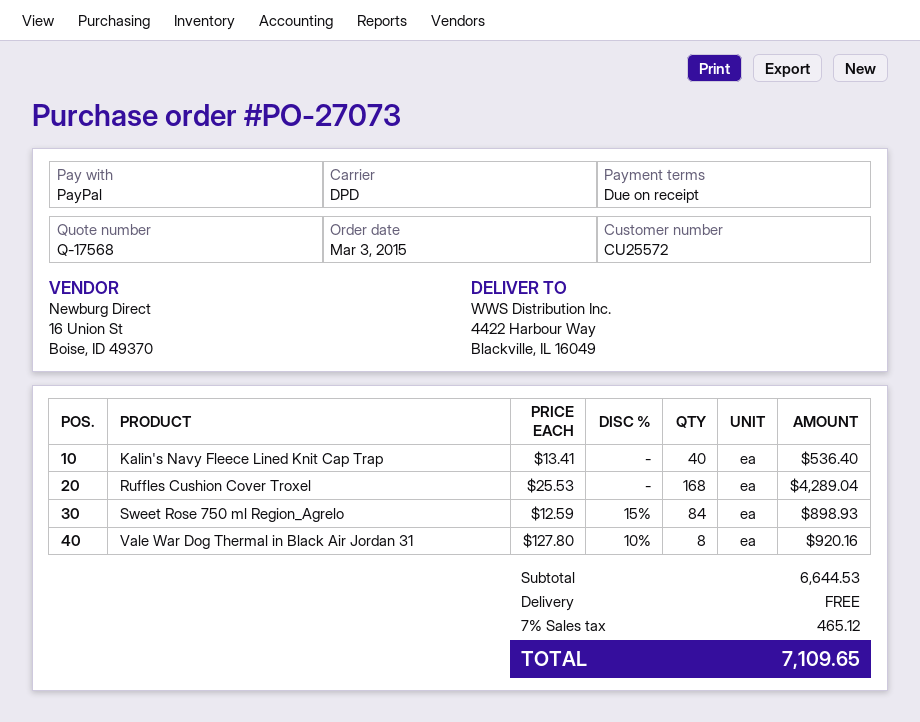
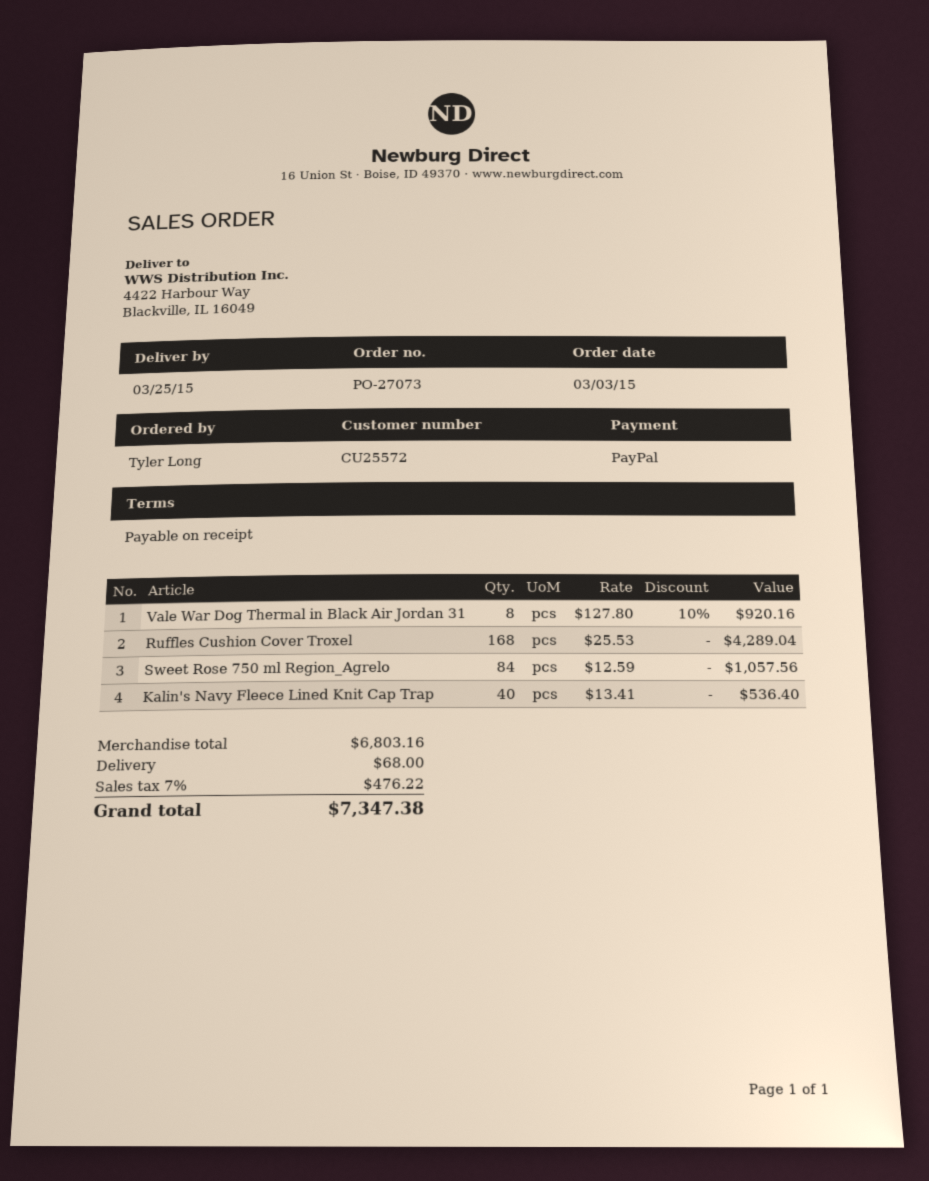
Sweet Rose 750 ml Region_Agrelo: 84 x 12.59 - 15% = 898.93 -> 84 x 12.59 = 1057.56
subtotal: 6644.53 -> 6803.16
shipping: 0.00 -> 68.00
tax: 7% = 465.12 -> 7% = 476.22
total: 7109.65 -> 7347.38

